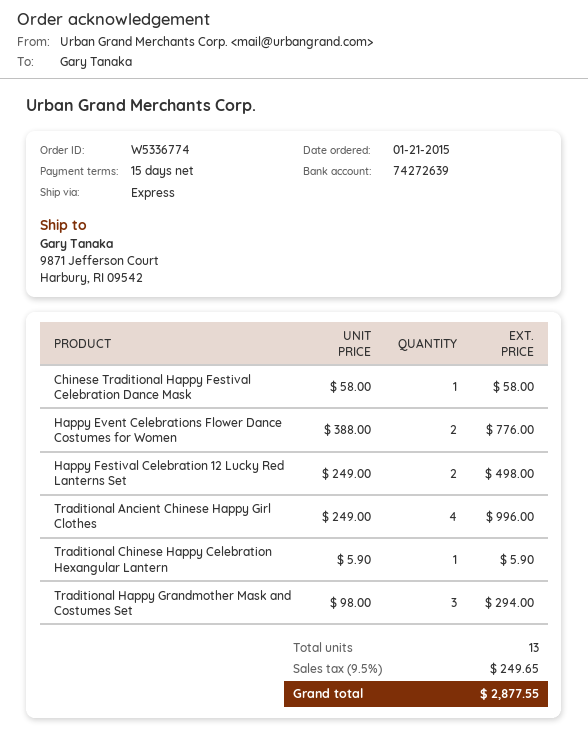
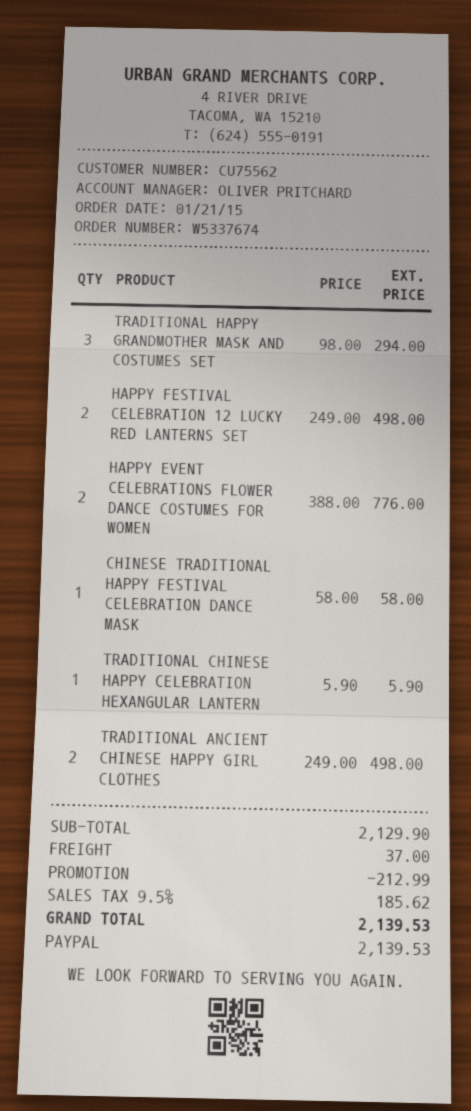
order number: W5336774 -> W5337674
Traditional Ancient Chinese Happy Girl Clothes: 4 x 249.00 = 996.00 -> 2 x 249.00 = 498.00
discount: none -> 212.99
shipping: none -> 37.00
tax: 9.5% = 249.65 -> 9.5% = 185.62
total: 2877.55 -> 2139.53

